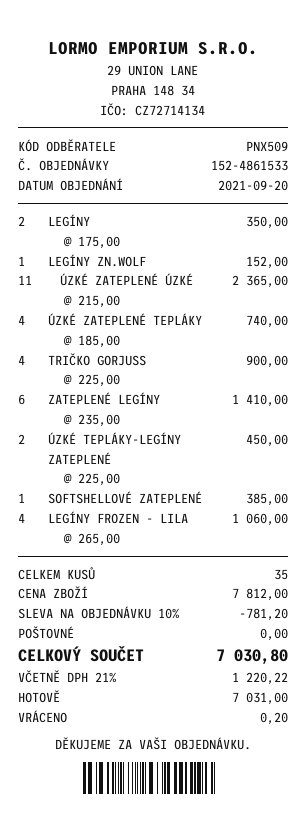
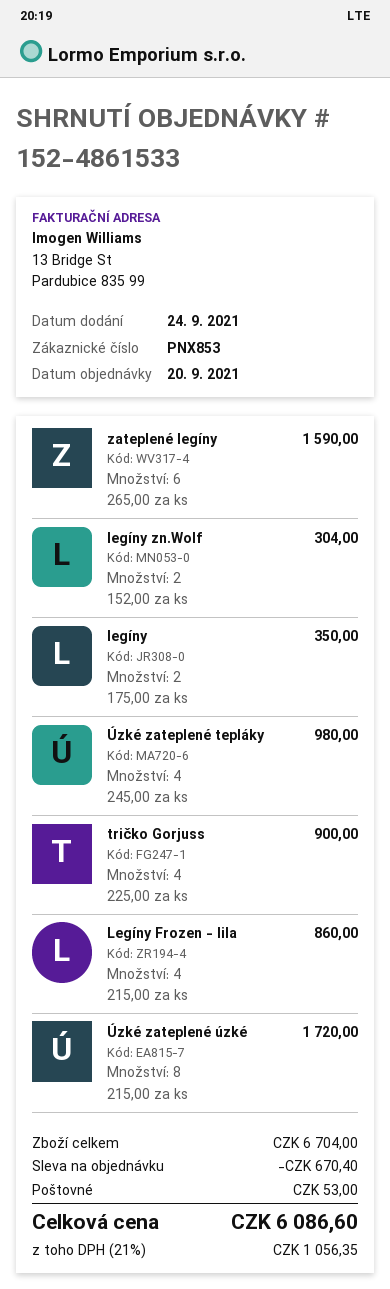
customer number: PNX509 -> PNX853
LEGÍNY ZN.WOLF: 1 x 152.00 = 152.00 -> 2 x 152.00 = 304.00
ÚZKÉ ZATEPLENÉ ÚZKÉ: 11 x 215.00 = 2365.00 -> 8 x 215.00 = 1720.00
ÚZKÉ ZATEPLENÉ TEPLÁKY: 4 x 185.00 = 740.00 -> 4 x 245.00 = 980.00
ZATEPLENÉ LEGÍNY: 6 x 235.00 = 1410.00 -> 6 x 265.00 = 1590.00
ÚZKÉ TEPLÁKY-LEGÍNY ZATEPLENÉ: 2 x 225.00 = 450.00 -> none
SOFTSHELLOVÉ ZATEPLENÉ: 1 x 385.00 = 385.00 -> none
LEGÍNY FROZEN - LILA: 4 x 265.00 = 1060.00 -> 4 x 215.00 = 860.00
subtotal: 7812.00 -> 6704.00
discount: 781.20 -> 670.40
shipping: 0.00 -> 53.00
tax: 21% = 1220.22 -> 21% = 1056.35
total: 7030.80 -> 6086.60

